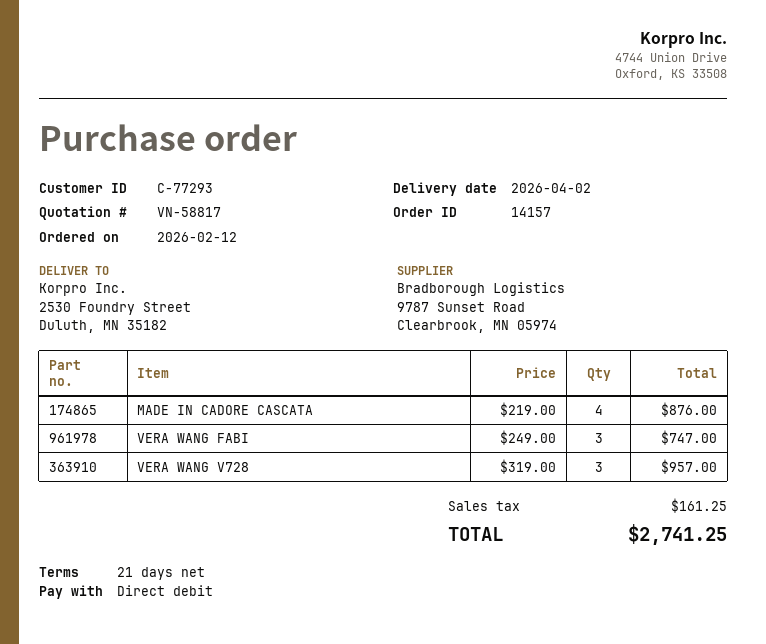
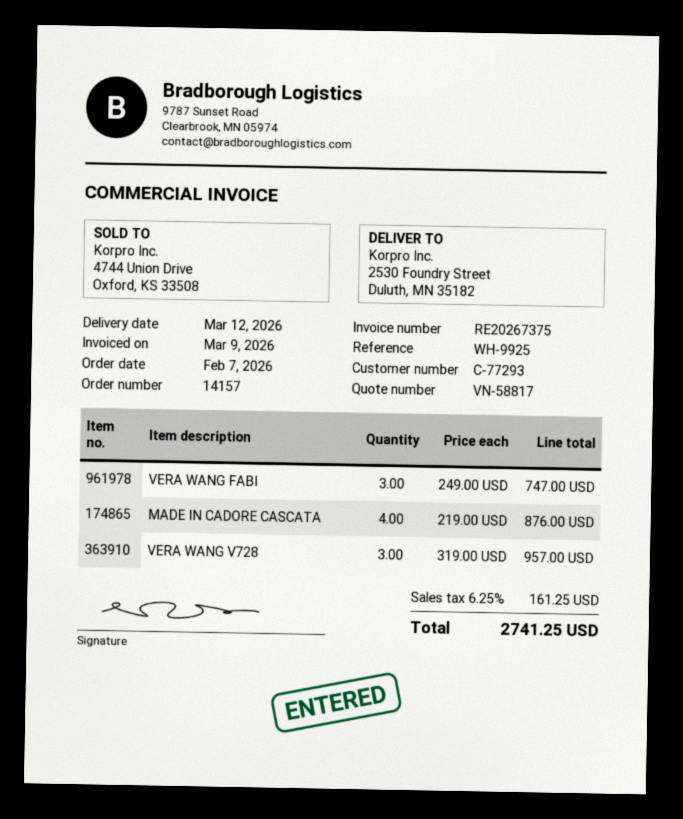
order date: 2026-02-12 -> 2026-02-07
delivery date: 2026-04-02 -> 2026-03-12

